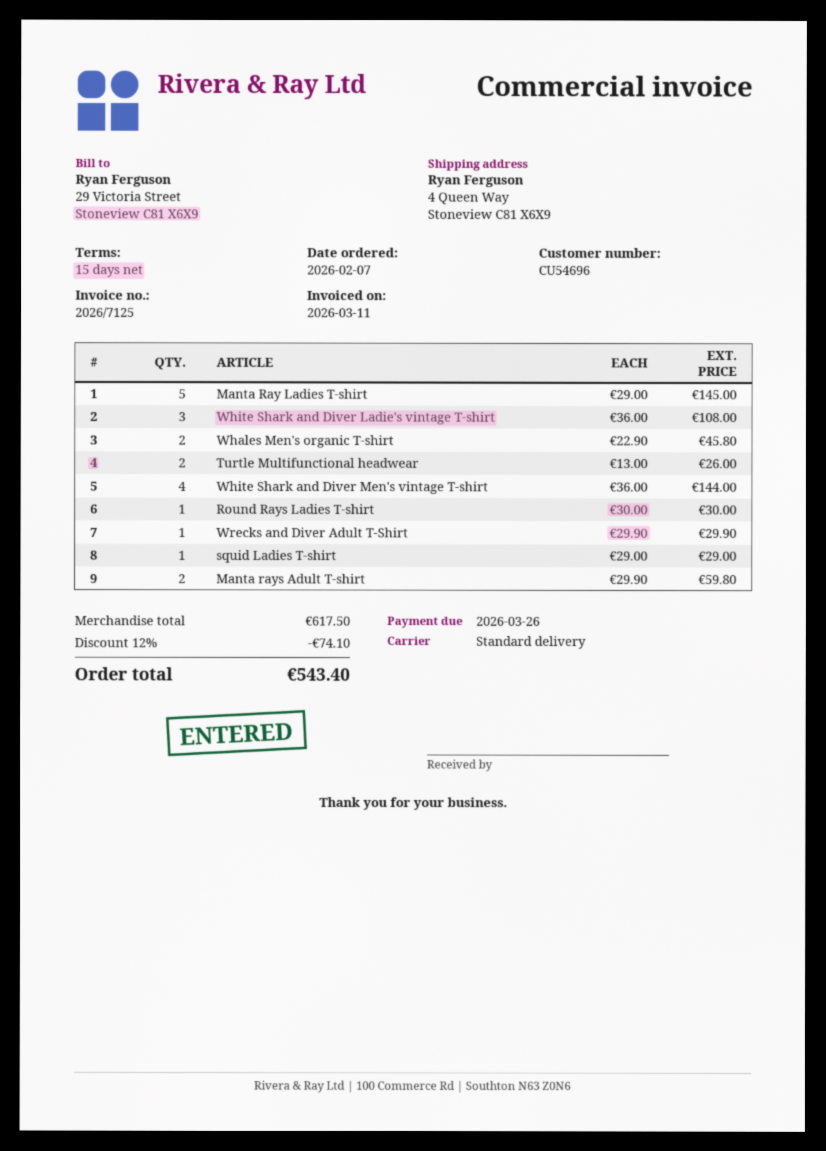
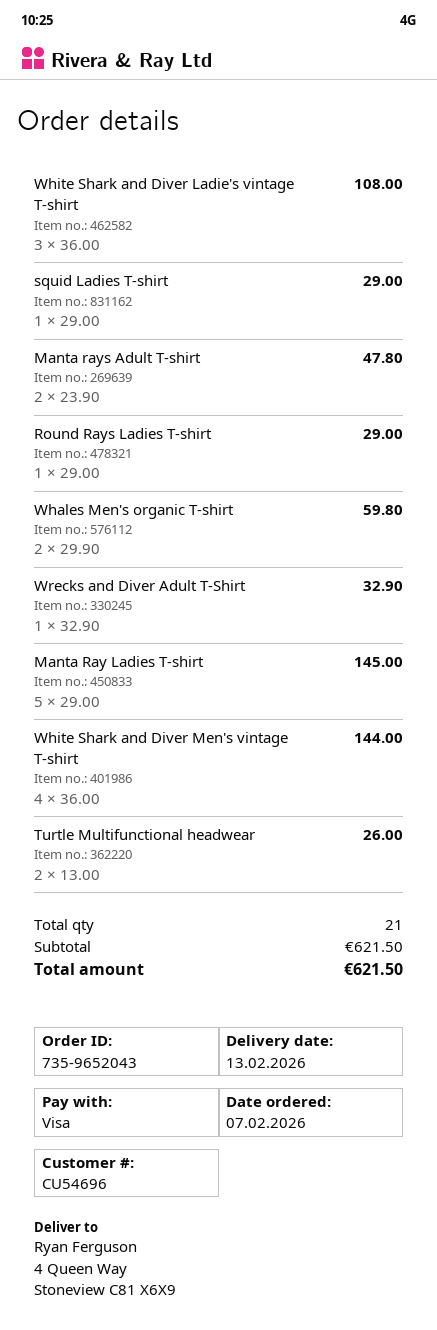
Whales Men's organic T-shirt: 2 x 22.90 = 45.80 -> 2 x 29.90 = 59.80
Round Rays Ladies T-shirt: 1 x 30.00 = 30.00 -> 1 x 29.00 = 29.00
Wrecks and Diver Adult T-Shirt: 1 x 29.90 = 29.90 -> 1 x 32.90 = 32.90
Manta rays Adult T-shirt: 2 x 29.90 = 59.80 -> 2 x 23.90 = 47.80
subtotal: 617.50 -> 621.50
discount: 12% = 74.10 -> none
total: 543.40 -> 621.50

